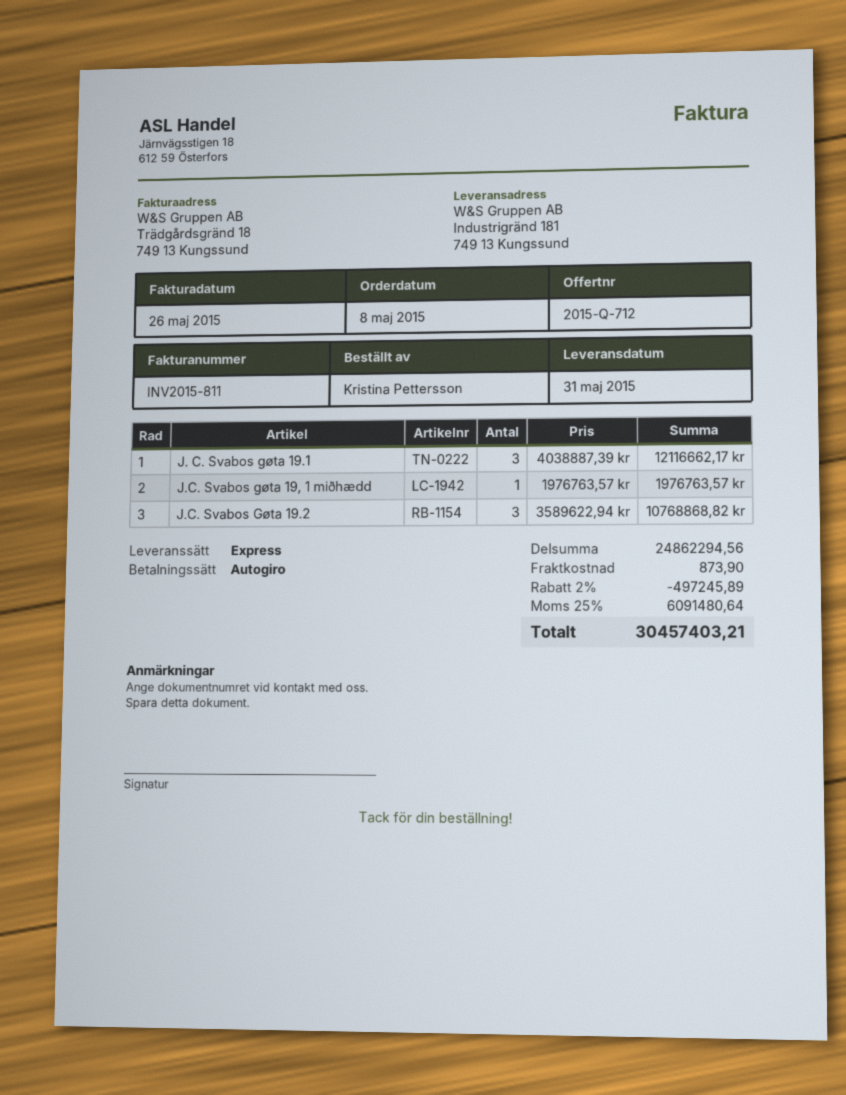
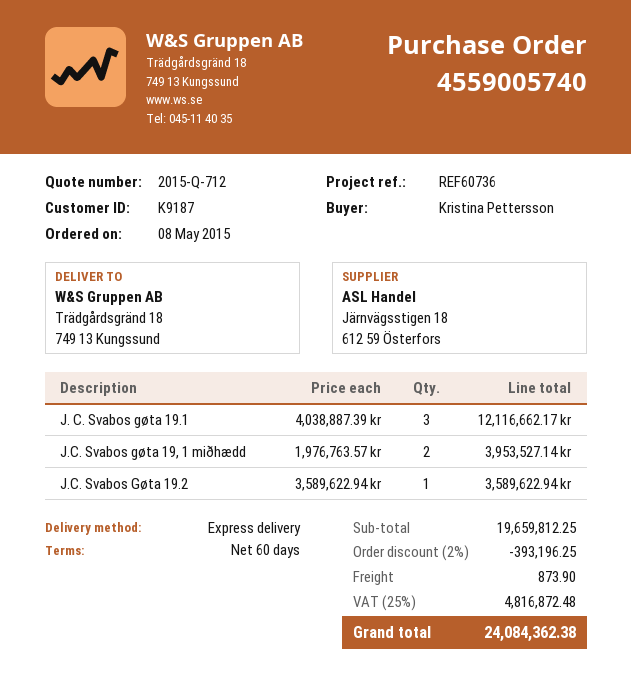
ship to: Industrigränd 181, 749 13 Kungssund -> Trädgårdsgränd 18, 749 13 Kungssund
J.C. Svabos gøta 19, 1 miðhædd: 1 x 1976763.57 = 1976763.57 -> 2 x 1976763.57 = 3953527.14
J.C. Svabos Gøta 19.2: 3 x 3589622.94 = 10768868.82 -> 1 x 3589622.94 = 3589622.94
subtotal: 24862294.56 -> 19659812.25
discount: 2% = 497245.89 -> 2% = 393196.25
tax: 25% = 6091480.64 -> 25% = 4816872.48
total: 30457403.21 -> 24084362.38

